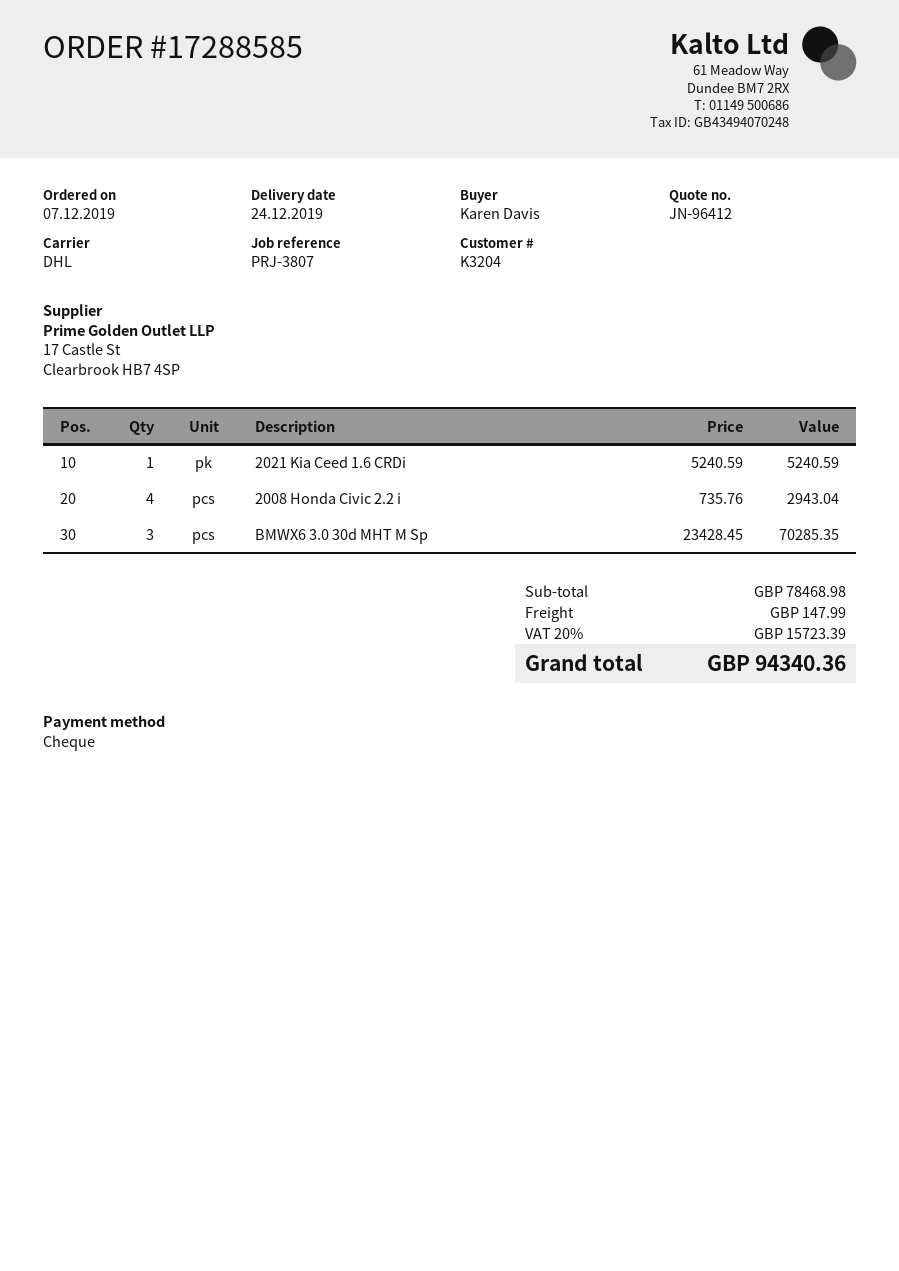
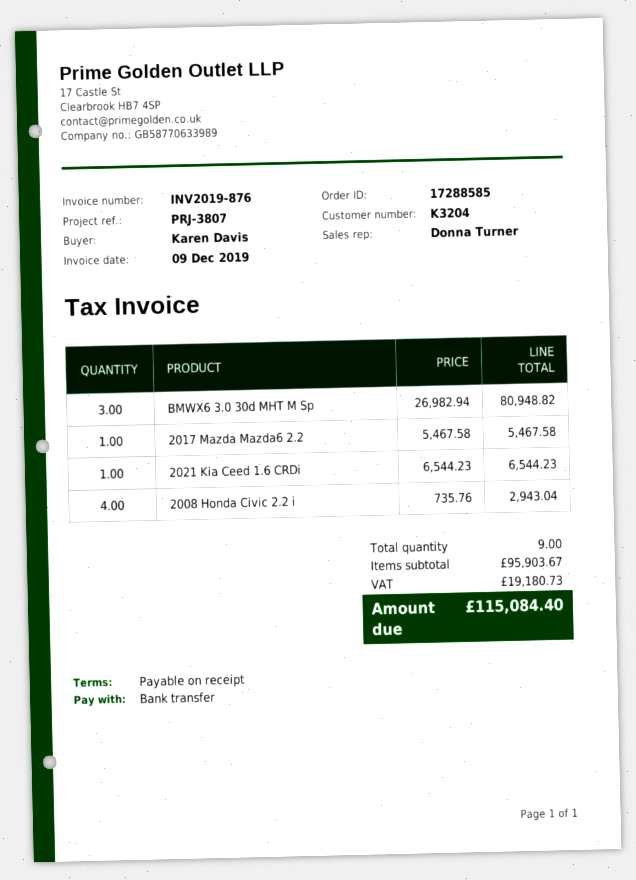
payment method: cheque -> bank transfer
2021 Kia Ceed 1.6 CRDi: 1 x 5240.59 = 5240.59 -> 1 x 6544.23 = 6544.23
BMWX6 3.0 30d MHT M Sp: 3 x 23428.45 = 70285.35 -> 3 x 26982.94 = 80948.82
2017 Mazda Mazda6 2.2: none -> 1 x 5467.58 = 5467.58
subtotal: 78468.98 -> 95903.67
shipping: 147.99 -> none
tax: 15723.39 -> 19180.73
total: 94340.36 -> 115084.40

